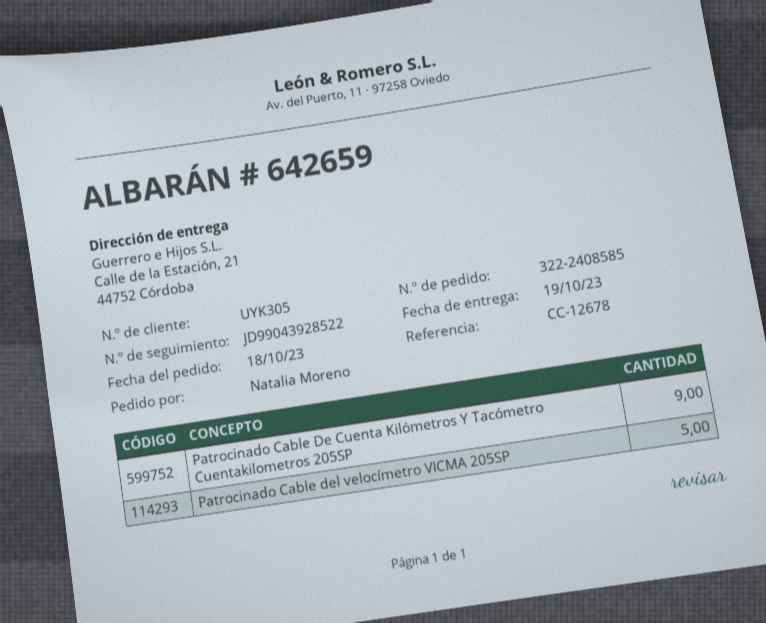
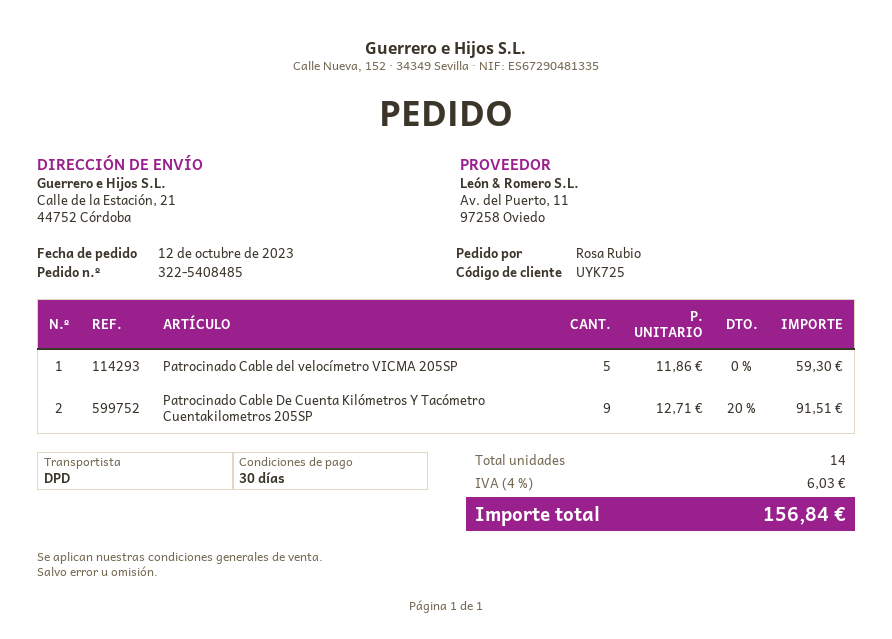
order number: 322-2408585 -> 322-5408485
order date: 2023-10-18 -> 2023-10-12
customer number: UYK305 -> UYK725
ordered by: Natalia Moreno -> Rosa Rubio

